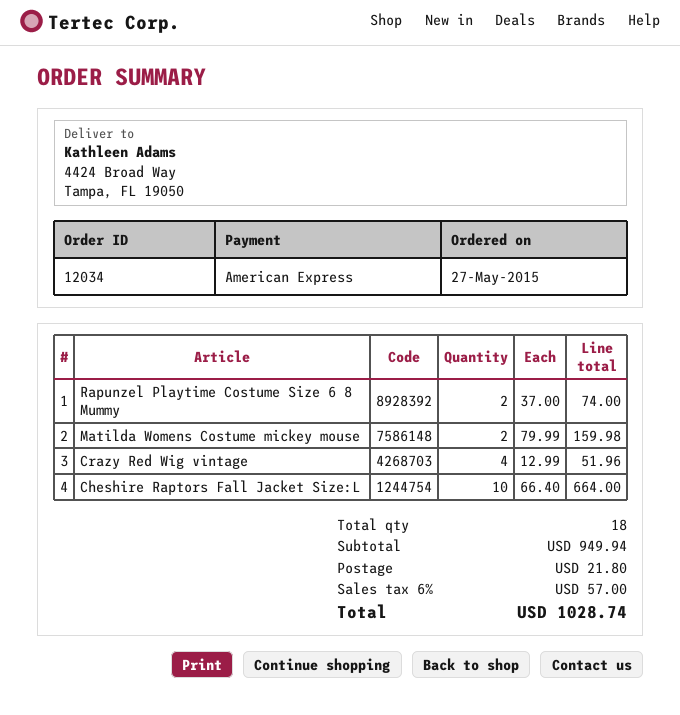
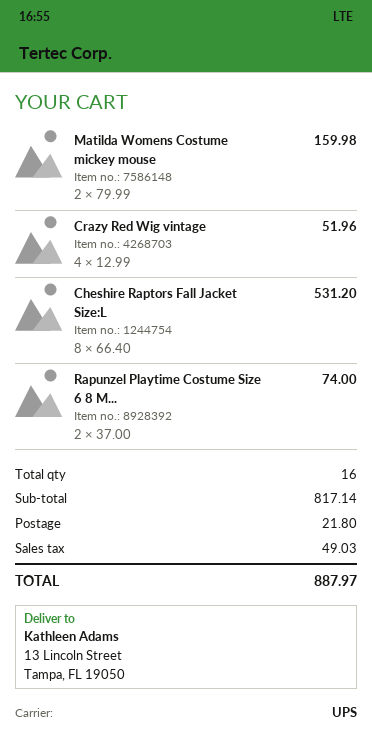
ship to: 4424 Broad Way, Tampa, FL 19050 -> 13 Lincoln Street, Tampa, FL 19050
Cheshire Raptors Fall Jacket Size:L: 10 x 66.40 = 664.00 -> 8 x 66.40 = 531.20
total quantity: 18 -> 16
subtotal: 949.94 -> 817.14
tax: 57.00 -> 49.03
total: 1028.74 -> 887.97

